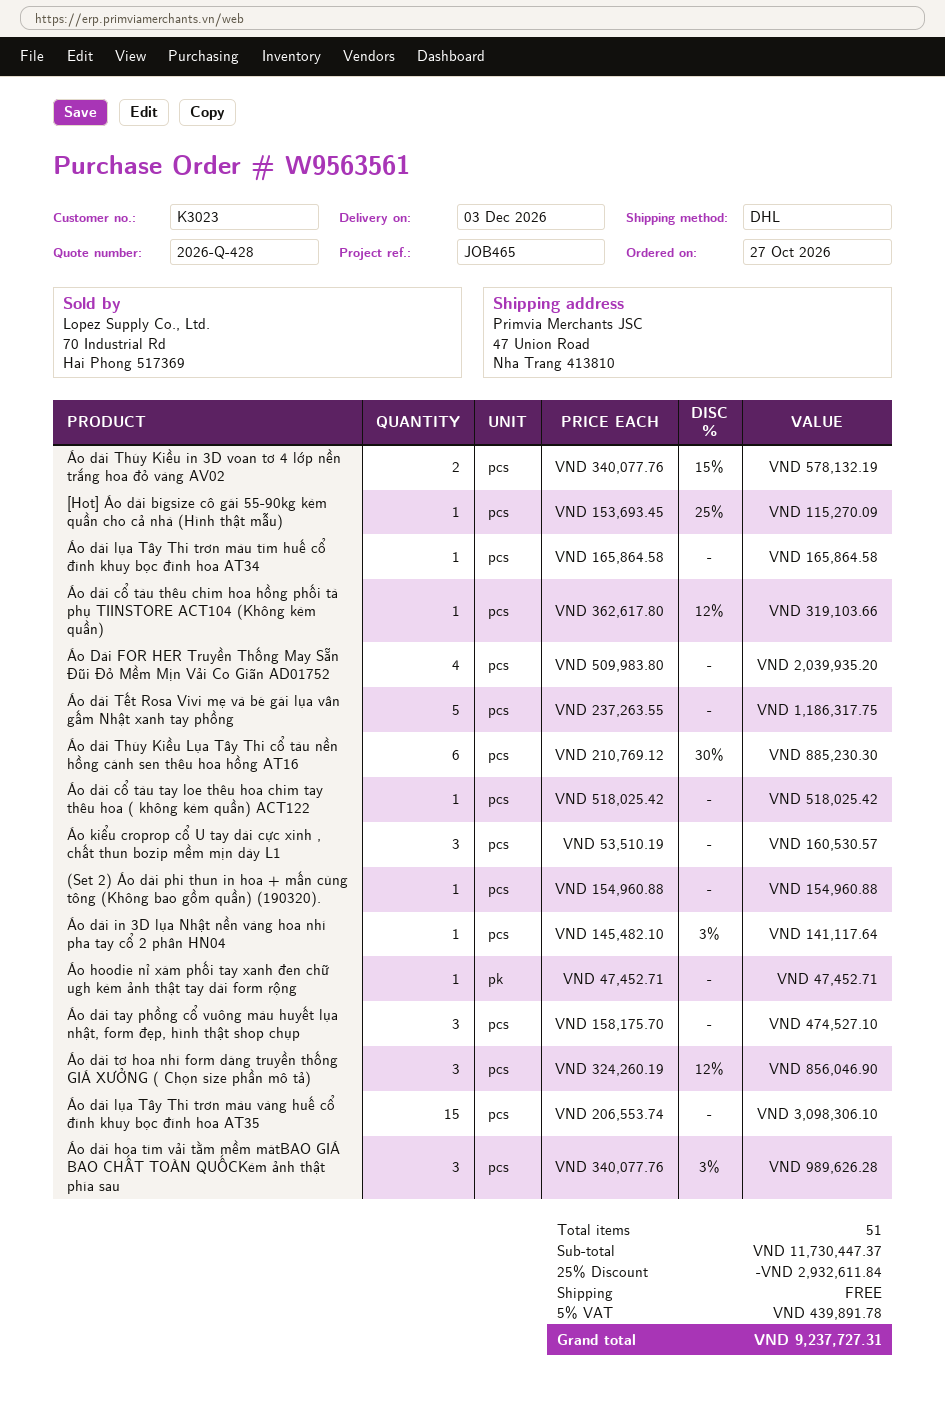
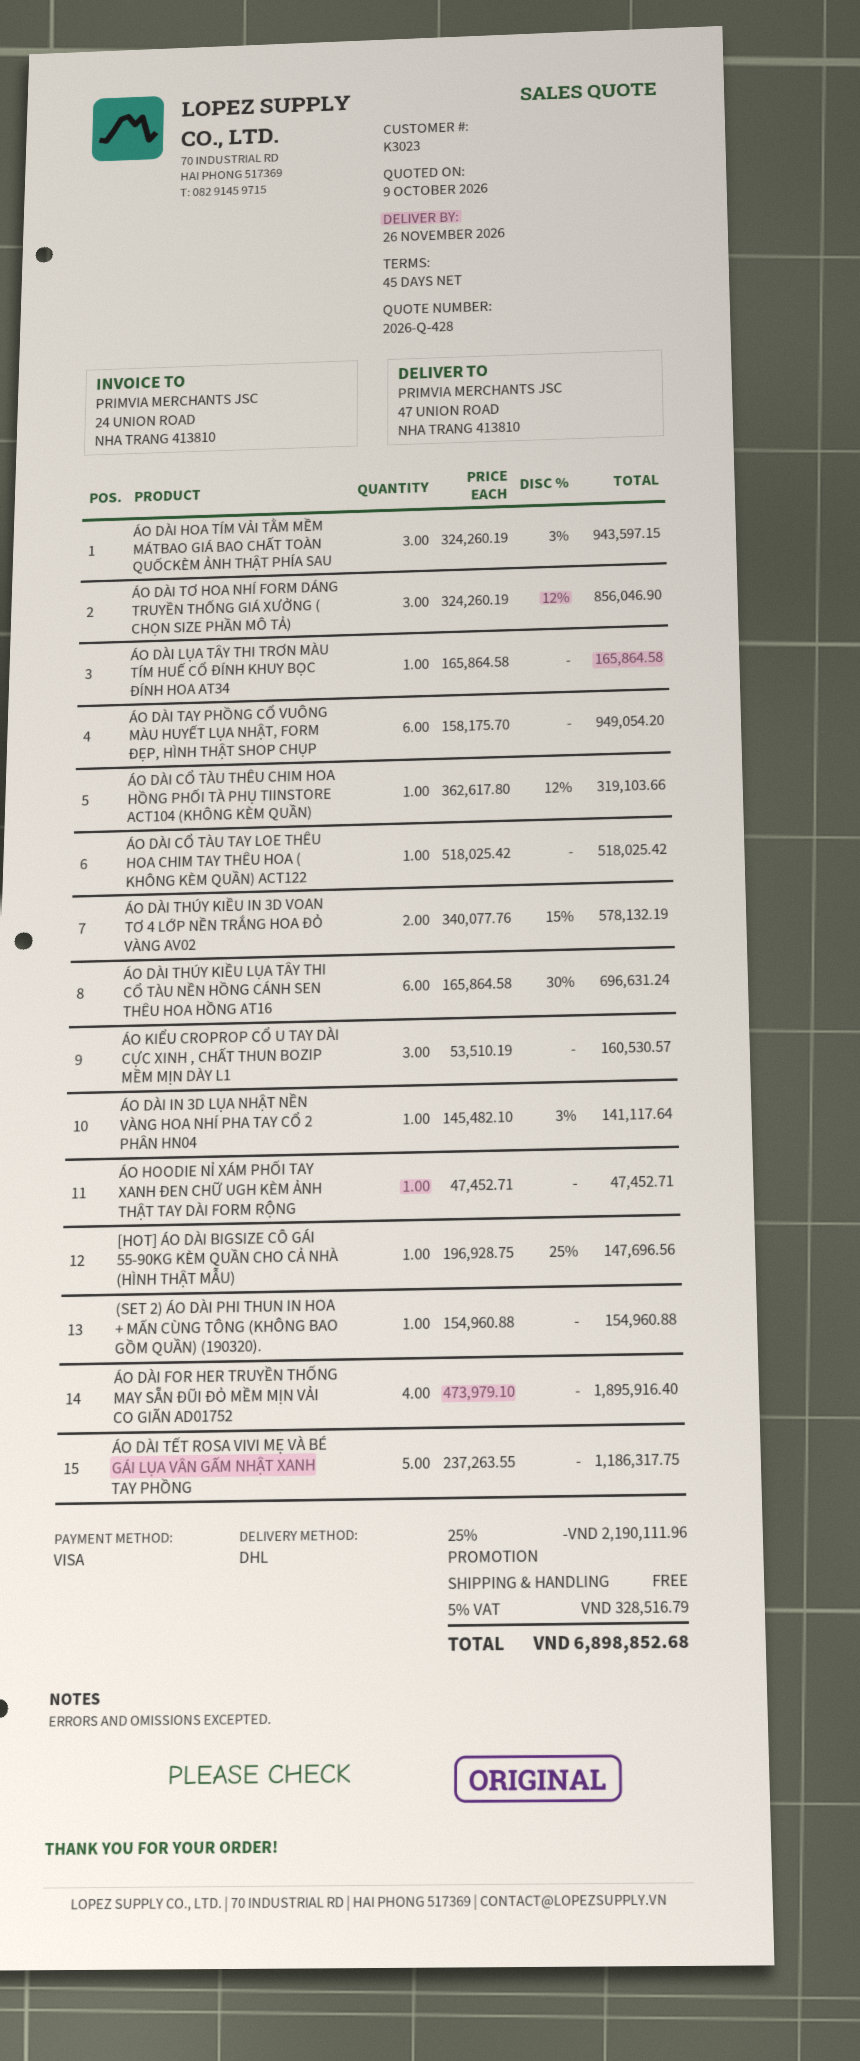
delivery date: 2026-12-03 -> 2026-11-26
[Hot] Áo dài bigsize cô gái 55-90kg kèm quần cho cả nhà (Hình thật mẫu): 1 x 153693.45 - 25% = 115270.09 -> 1 x 196928.75 - 25% = 147696.56
Áo Dài FOR HER Truyền Thống May Sẵn Đũi Đỏ Mềm Mịn Vải Co Giãn AD01752: 4 x 509983.80 = 2039935.20 -> 4 x 473979.10 = 1895916.40
Áo dài Thúy Kiều Lụa Tây Thi cổ tàu nền hồng cánh sen thêu hoa hồng AT16: 6 x 210769.12 - 30% = 885230.30 -> 6 x 165864.58 - 30% = 696631.24
Áo dài tay phồng cổ vuông màu huyết lụa nhật, form đẹp, hình thật shop chụp: 3 x 158175.70 = 474527.10 -> 6 x 158175.70 = 949054.20
Áo dài lụa Tây Thi trơn màu vàng huế cổ đính khuy bọc đính hoa AT35: 15 x 206553.74 = 3098306.10 -> none
Áo dài hoa tím vải tằm mềm mátBAO GIÁ BAO CHẤT TOÀN QUỐCKèm ảnh thật phía sau: 3 x 340077.76 - 3% = 989626.28 -> 3 x 324260.19 - 3% = 943597.15
discount: 25% = 2932611.84 -> 25% = 2190111.96
tax: 5% = 439891.78 -> 5% = 328516.79
total: 9237727.31 -> 6898852.68

